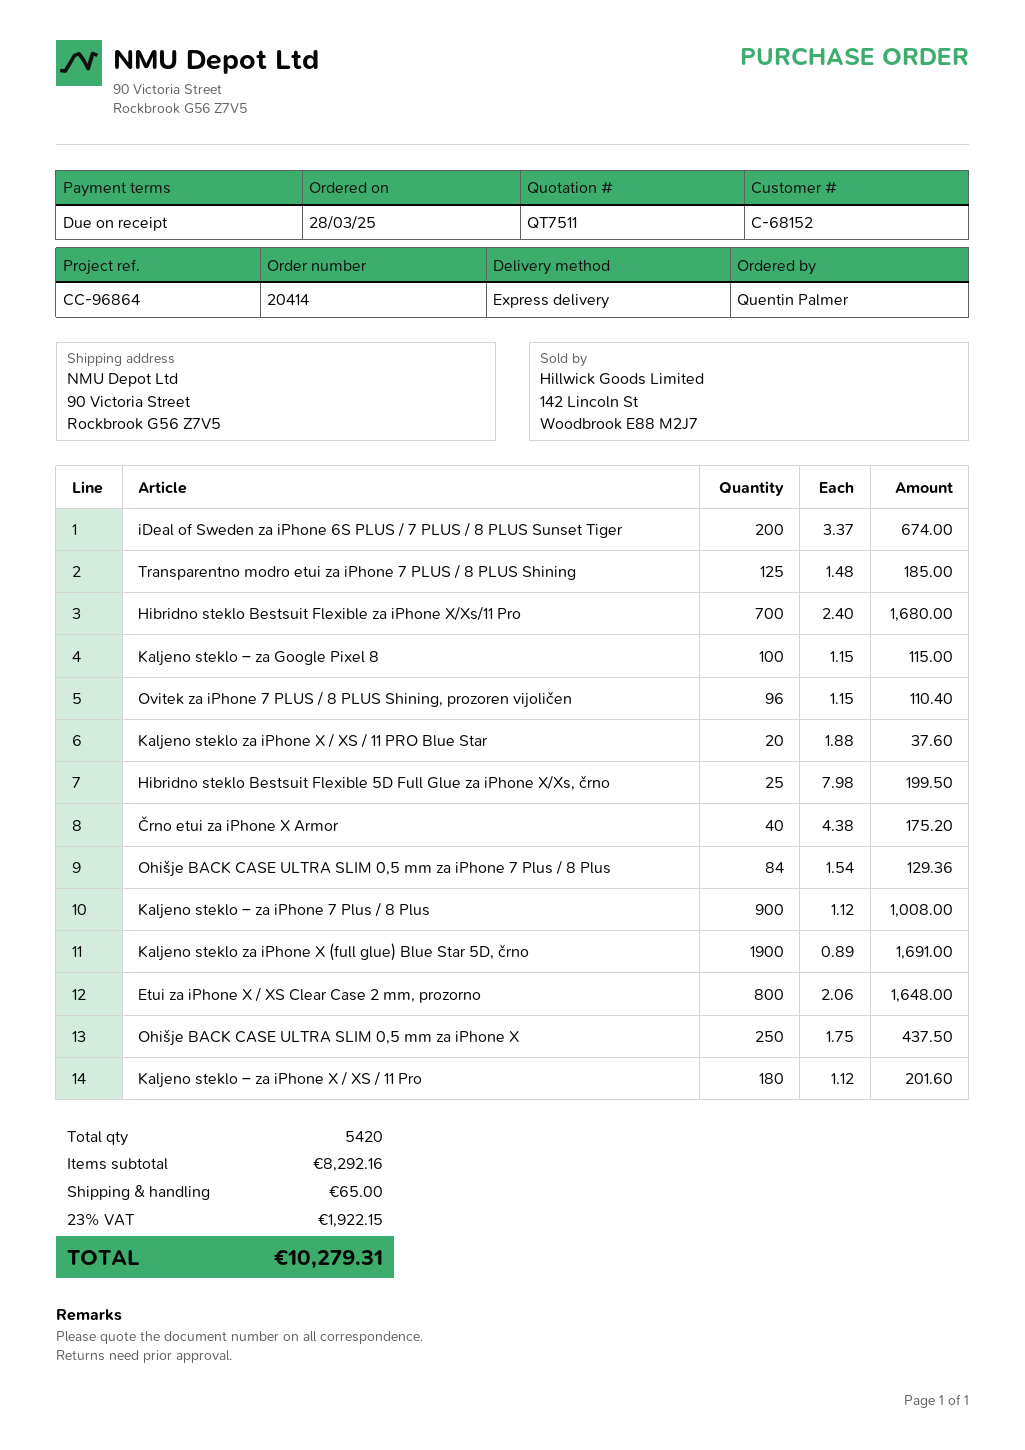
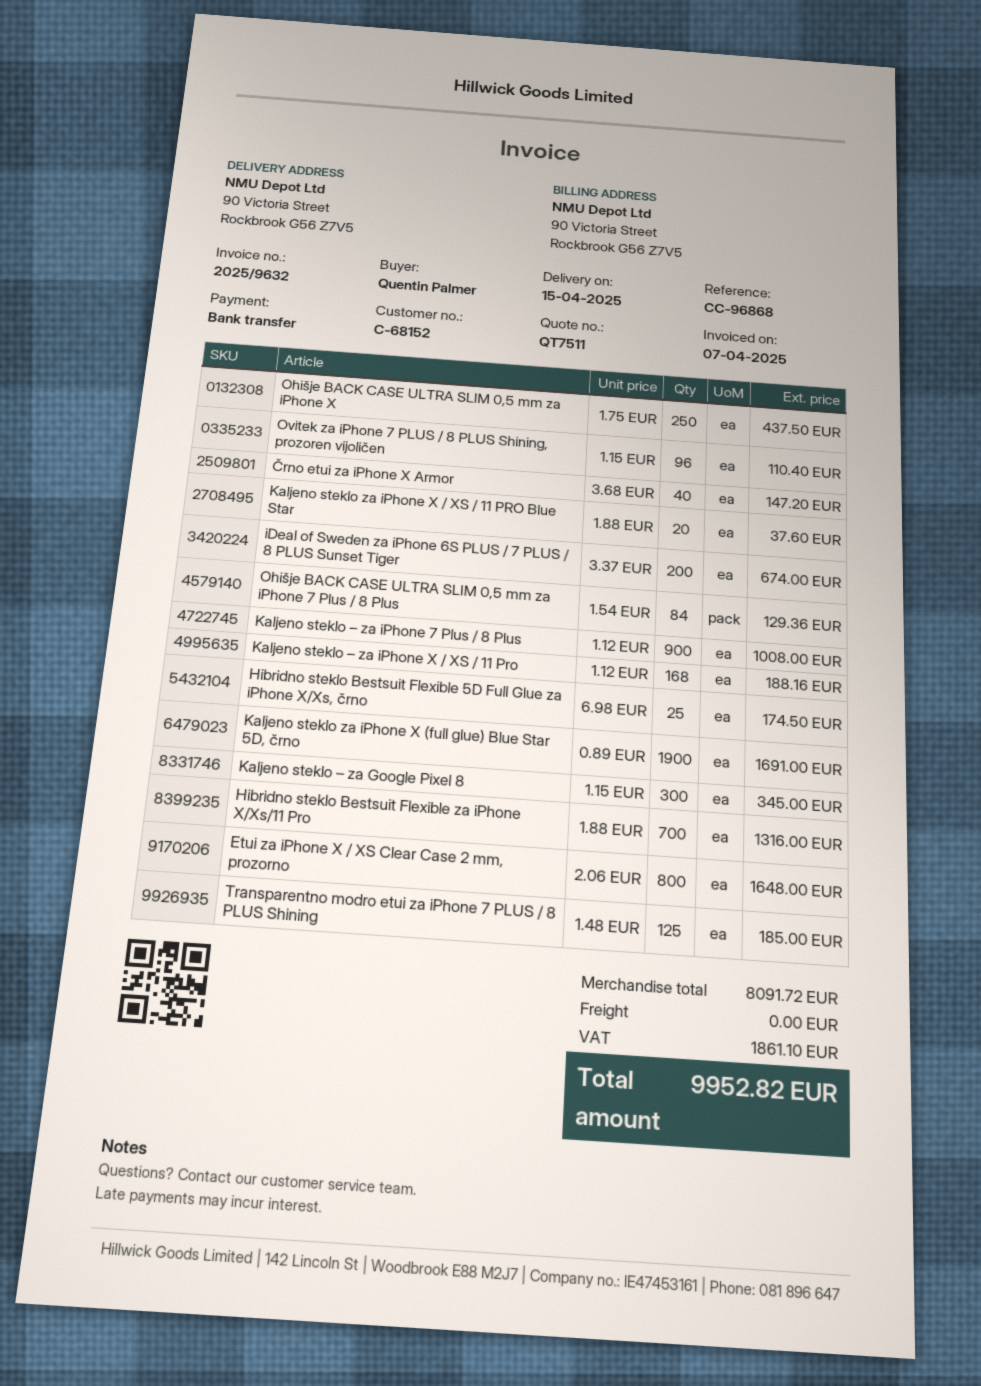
reference: CC-96864 -> CC-96868
Hibridno steklo Bestsuit Flexible za iPhone X/Xs/11 Pro: 700 x 2.40 = 1680.00 -> 700 x 1.88 = 1316.00
Kaljeno steklo – za Google Pixel 8: 100 x 1.15 = 115.00 -> 300 x 1.15 = 345.00
Hibridno steklo Bestsuit Flexible 5D Full Glue za iPhone X/Xs, črno: 25 x 7.98 = 199.50 -> 25 x 6.98 = 174.50
Črno etui za iPhone X Armor: 40 x 4.38 = 175.20 -> 40 x 3.68 = 147.20
Kaljeno steklo – za iPhone X / XS / 11 Pro: 180 x 1.12 = 201.60 -> 168 x 1.12 = 188.16
subtotal: 8292.16 -> 8091.72
shipping: 65.00 -> 0.00
tax: 1922.15 -> 1861.10
total: 10279.31 -> 9952.82

